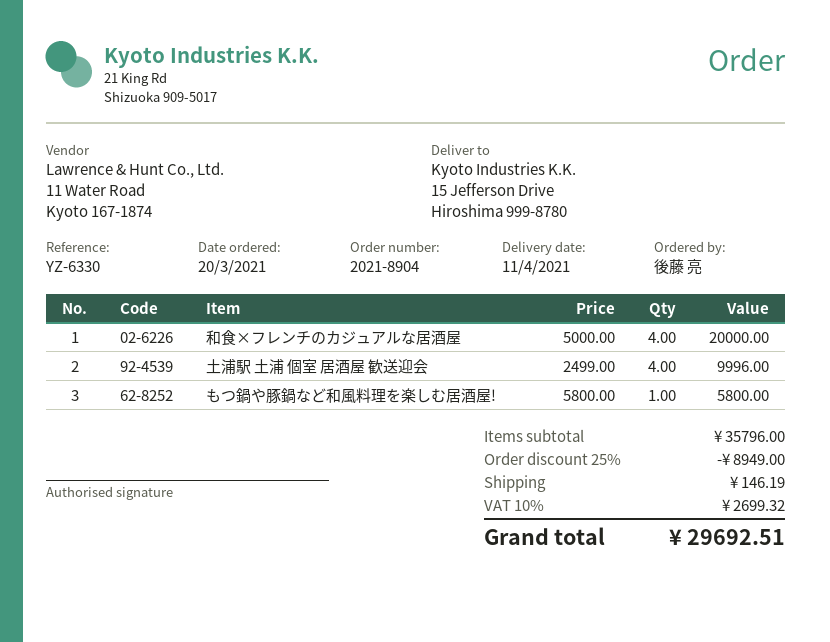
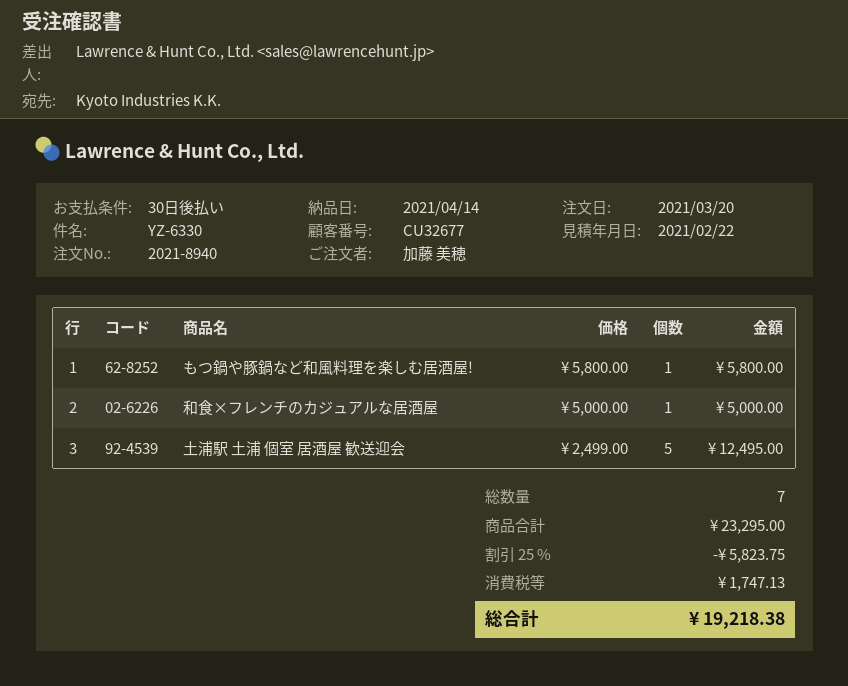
order number: 2021-8904 -> 2021-8940
delivery date: 2021-04-11 -> 2021-04-14
ordered by: 後藤 亮 -> 加藤 美穂
和食×フレンチのカジュアルな居酒屋: 4 x 5000.00 = 20000.00 -> 1 x 5000.00 = 5000.00
土浦駅 土浦 個室 居酒屋 歓送迎会: 4 x 2499.00 = 9996.00 -> 5 x 2499.00 = 12495.00
subtotal: 35796.00 -> 23295.00
discount: 25% = 8949.00 -> 25% = 5823.75
shipping: 146.19 -> none
tax: 2699.32 -> 1747.13
total: 29692.51 -> 19218.38

